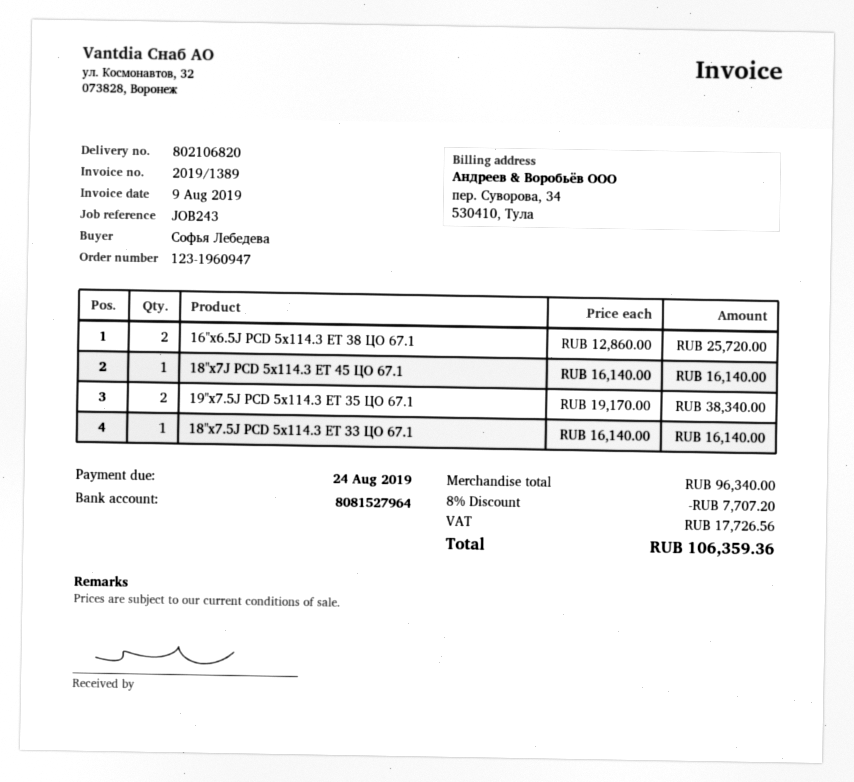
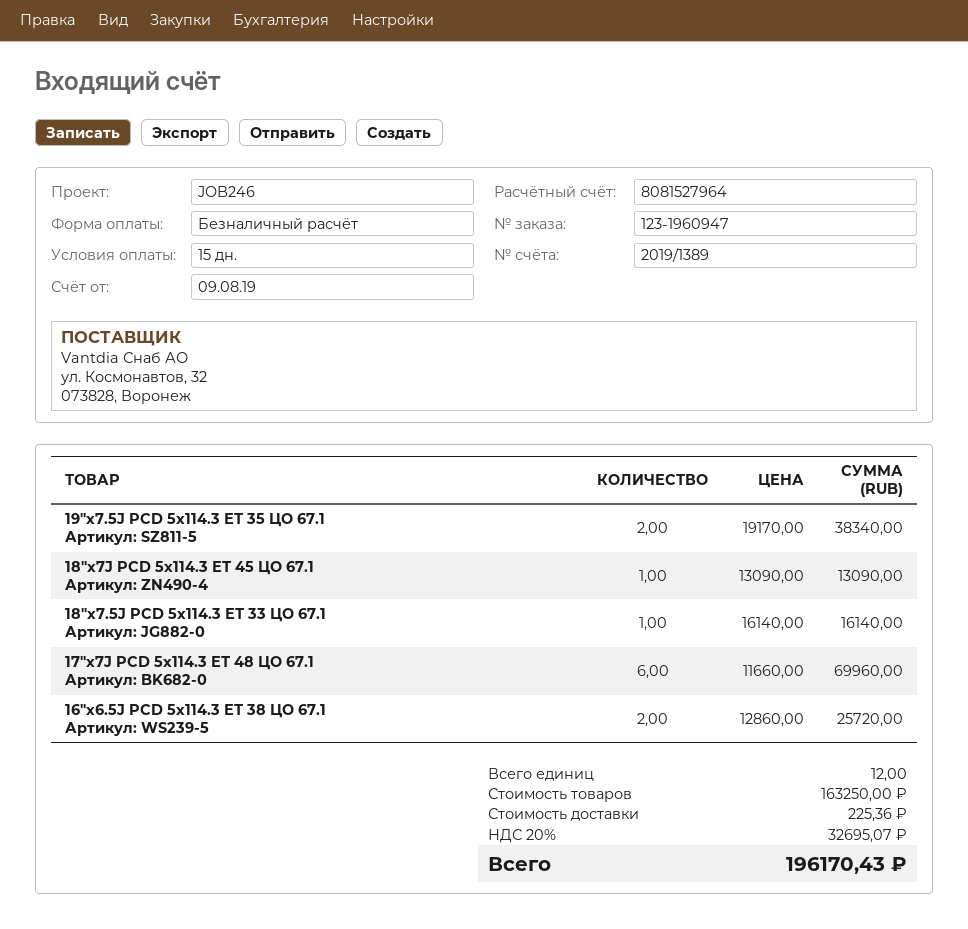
reference: JOB243 -> JOB246
18"x7J PCD 5x114.3 ЕТ 45 ЦО 67.1: 1 x 16140.00 = 16140.00 -> 1 x 13090.00 = 13090.00
17"x7J PCD 5x114.3 ЕТ 48 ЦО 67.1: none -> 6 x 11660.00 = 69960.00
subtotal: 96340.00 -> 163250.00
discount: 8% = 7707.20 -> none
shipping: none -> 225.36
tax: 17726.56 -> 32695.07
total: 106359.36 -> 196170.43

